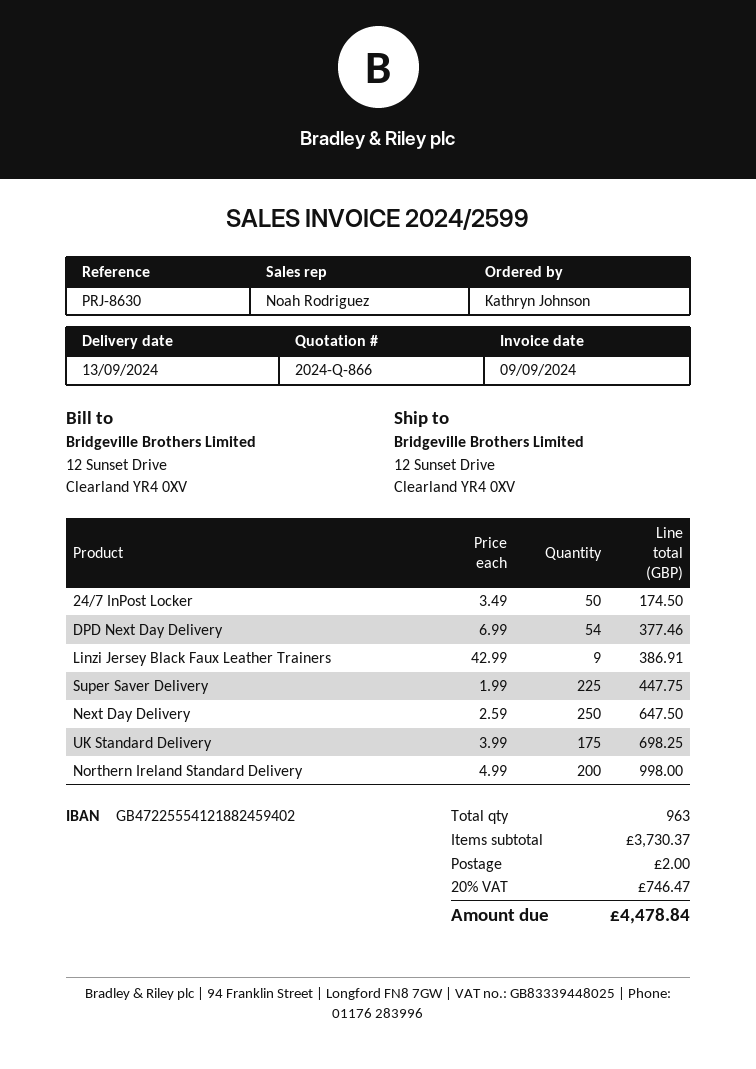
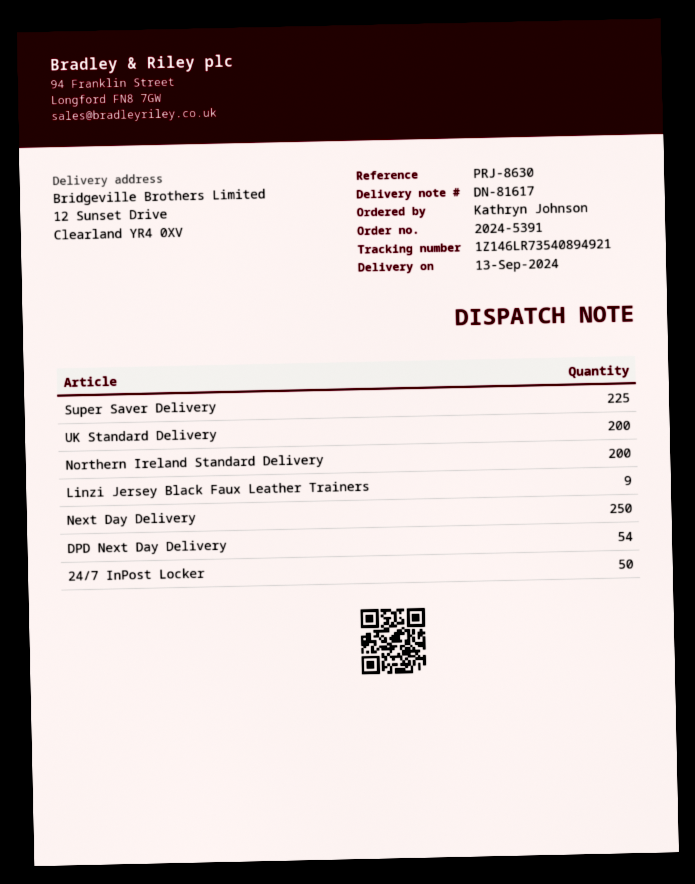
UK Standard Delivery: 175 -> 200

